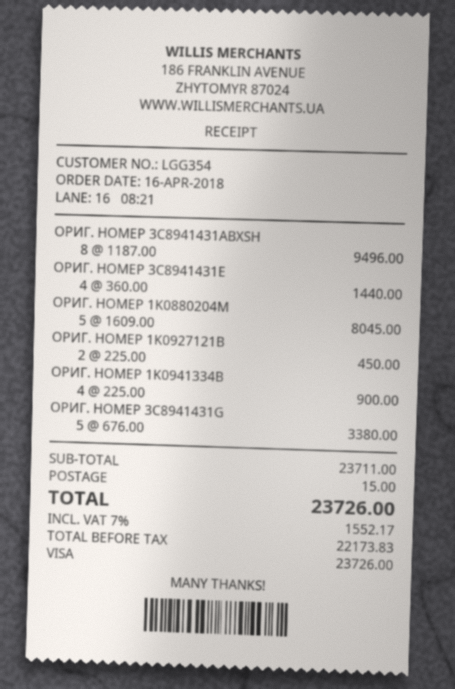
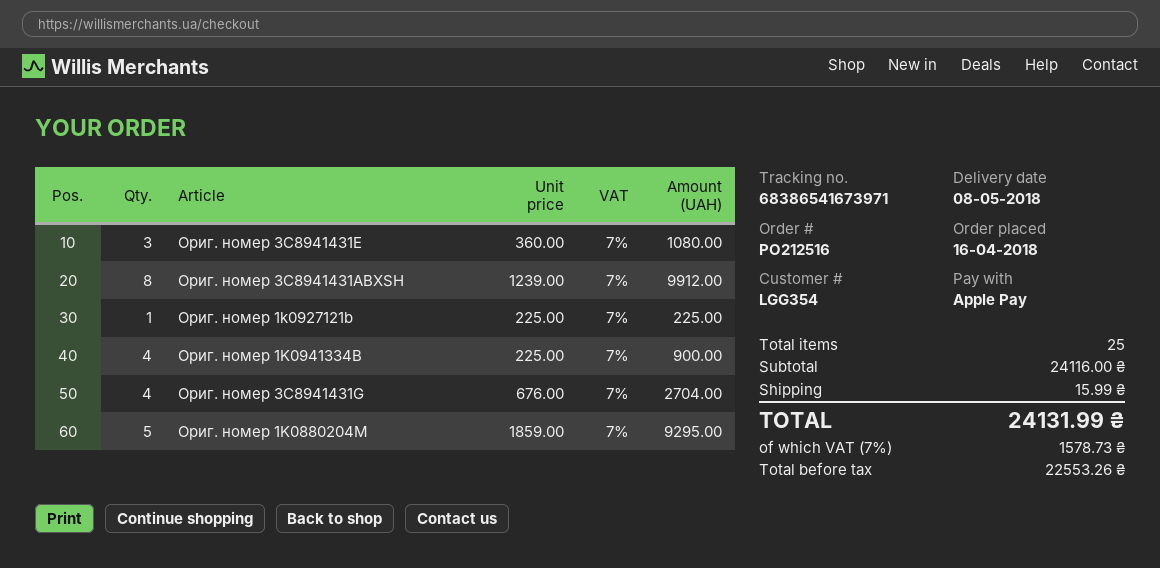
payment method: Visa -> Apple Pay
ОРИГ. НОМЕР 3C8941431ABXSH: 8 x 1187.00 = 9496.00 -> 8 x 1239.00 = 9912.00
ОРИГ. НОМЕР 3C8941431E: 4 x 360.00 = 1440.00 -> 3 x 360.00 = 1080.00
ОРИГ. НОМЕР 1K0880204M: 5 x 1609.00 = 8045.00 -> 5 x 1859.00 = 9295.00
ОРИГ. НОМЕР 1K0927121B: 2 x 225.00 = 450.00 -> 1 x 225.00 = 225.00
ОРИГ. НОМЕР 3C8941431G: 5 x 676.00 = 3380.00 -> 4 x 676.00 = 2704.00
subtotal: 23711.00 -> 24116.00
shipping: 15.00 -> 15.99
net: 22173.83 -> 22553.26
tax: 7% = 1552.17 -> 7% = 1578.73
total: 23726.00 -> 24131.99

